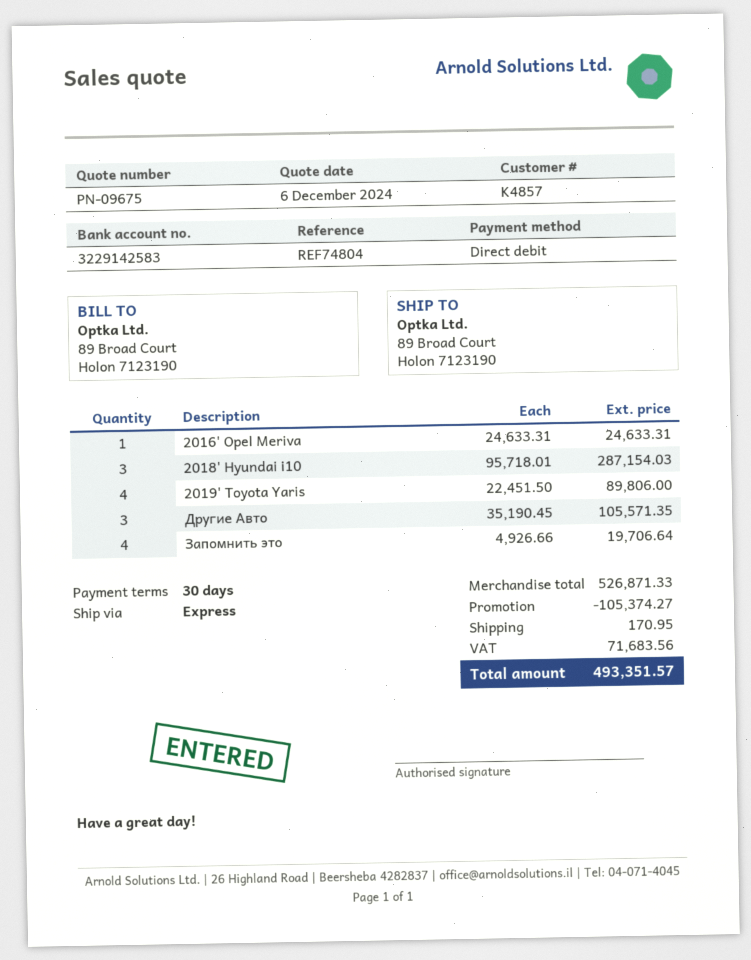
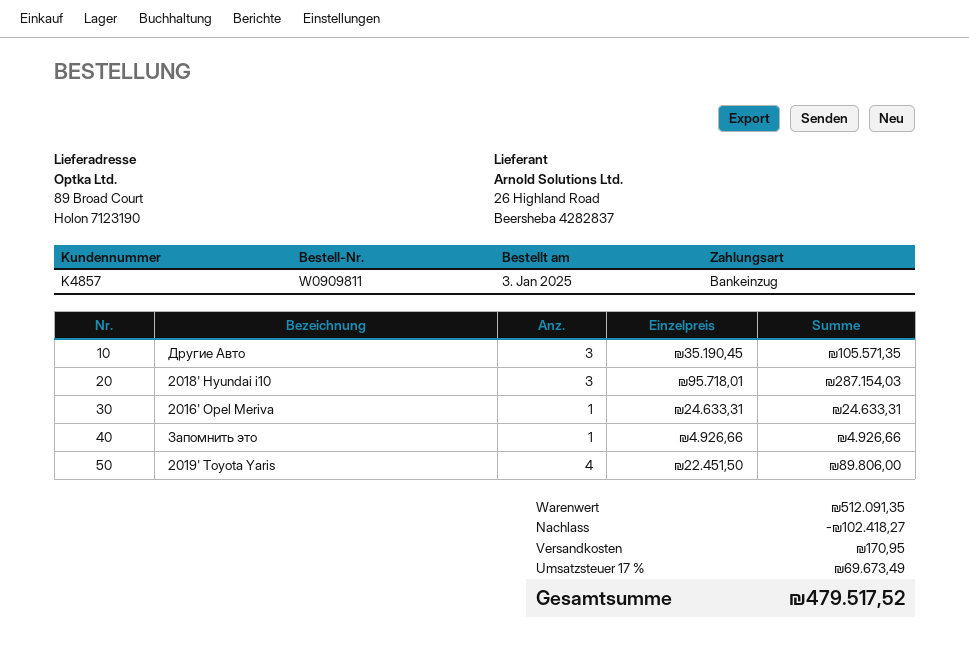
Запомнить это: 4 x 4926.66 = 19706.64 -> 1 x 4926.66 = 4926.66
subtotal: 526871.33 -> 512091.35
discount: 105374.27 -> 102418.27
tax: 71683.56 -> 69673.49
total: 493351.57 -> 479517.52

